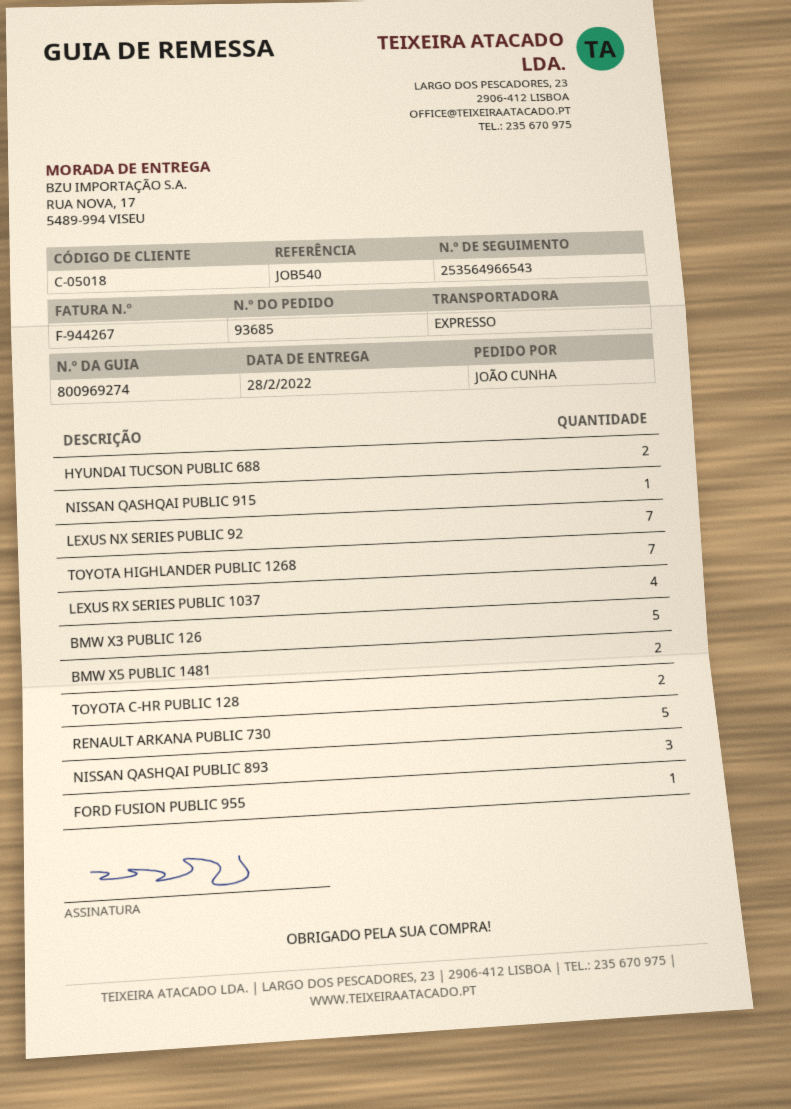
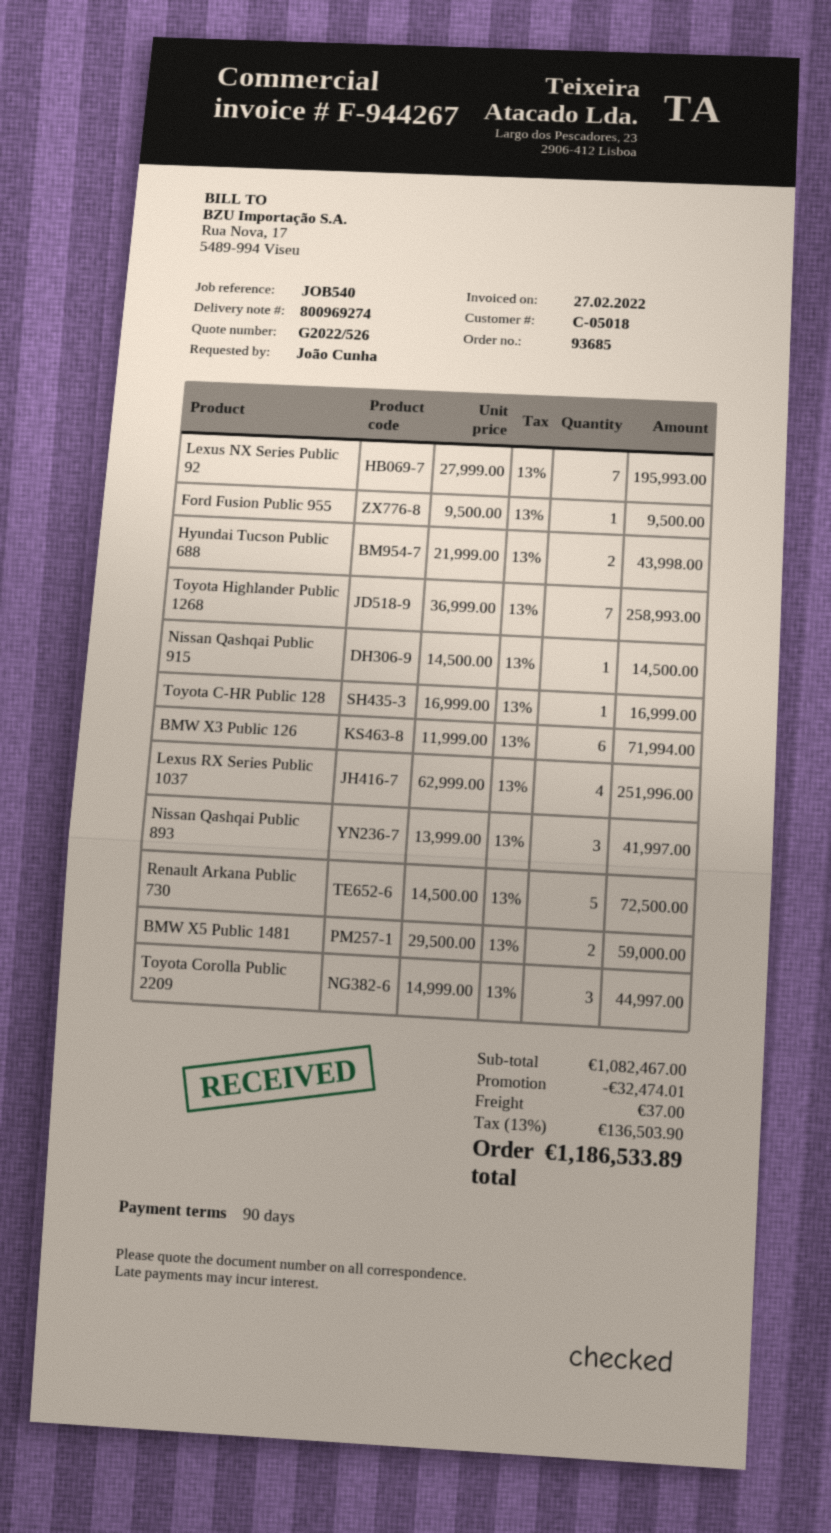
BMW X3 PUBLIC 126: 5 -> 6
TOYOTA C-HR PUBLIC 128: 2 -> 1
Toyota Corolla Public 2209: none -> 3

